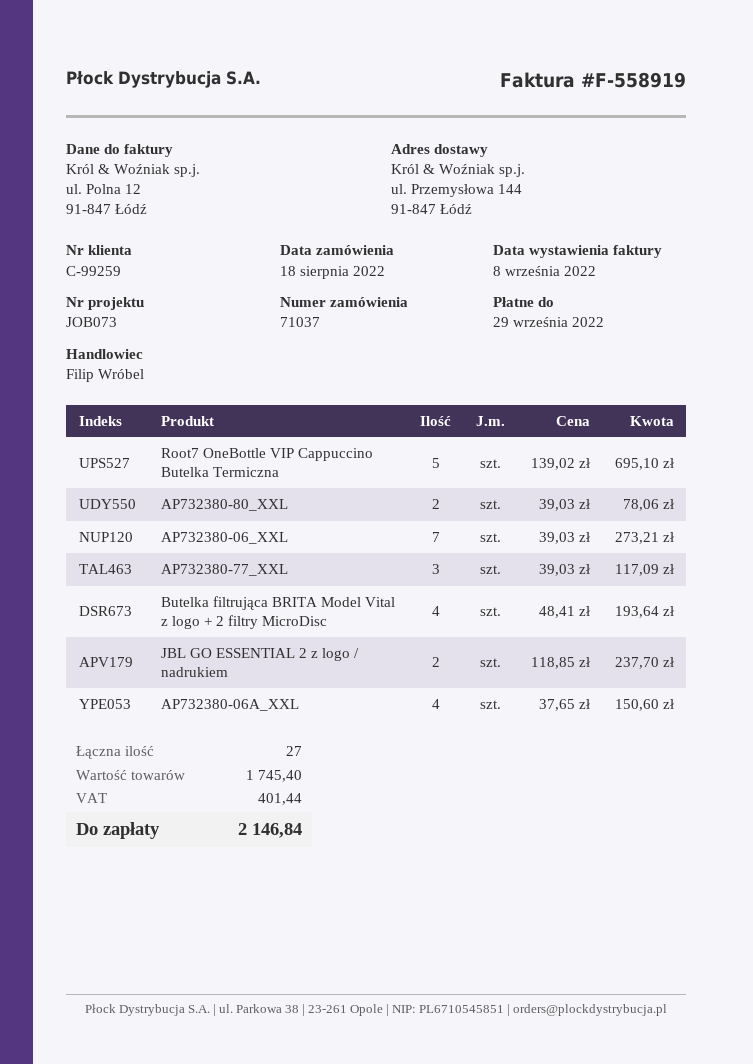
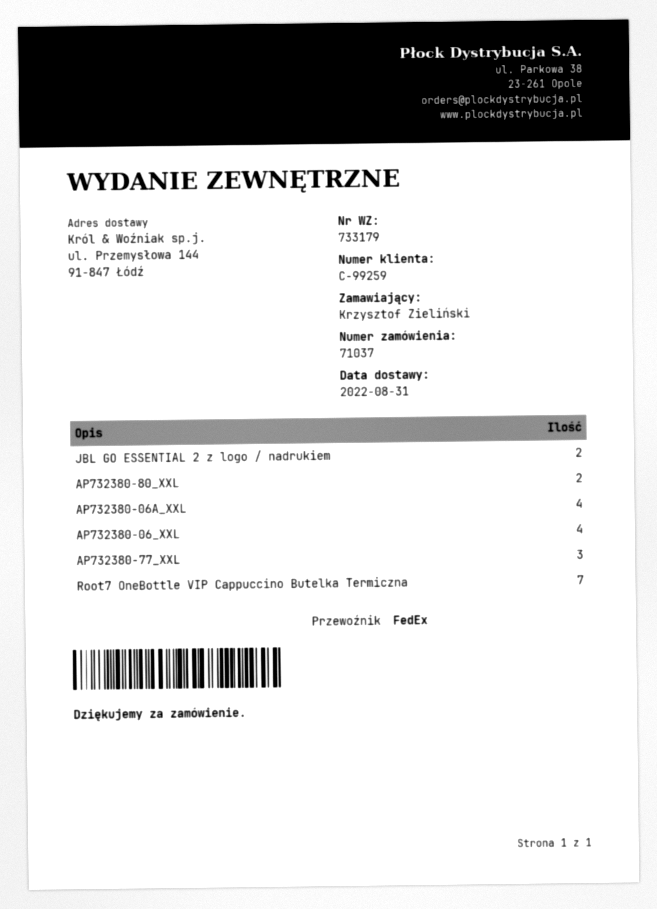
Root7 OneBottle VIP Cappuccino Butelka Termiczna: 5 -> 7
AP732380-06_XXL: 7 -> 4
Butelka filtrująca BRITA Model Vital z logo + 2 filtry MicroDisc: 4 -> none

